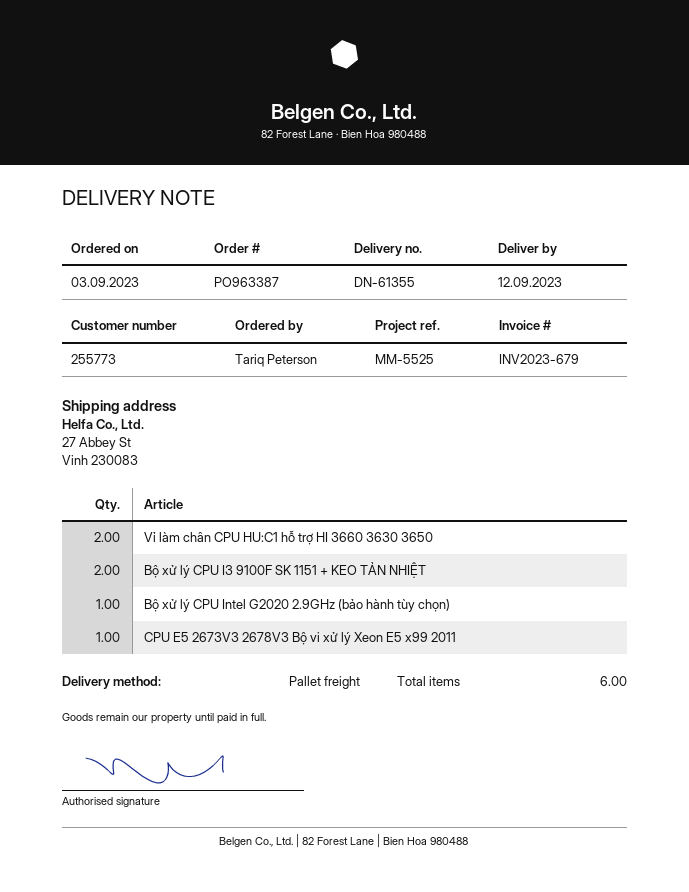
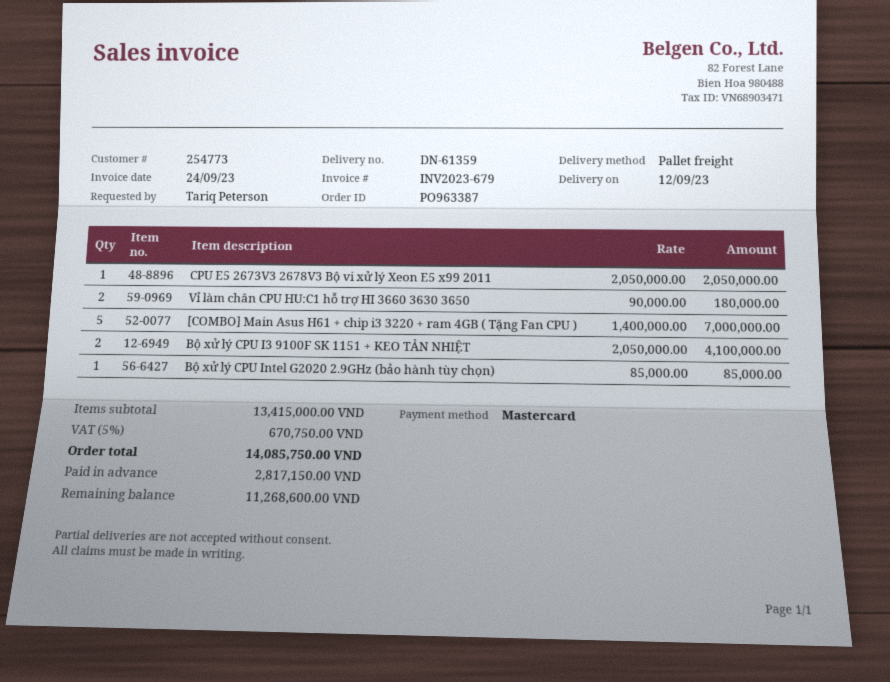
delivery note number: DN-61355 -> DN-61359
customer number: 255773 -> 254773
[COMBO] Main Asus H61 + chip i3 3220 + ram 4GB ( Tặng Fan CPU ): none -> 5

